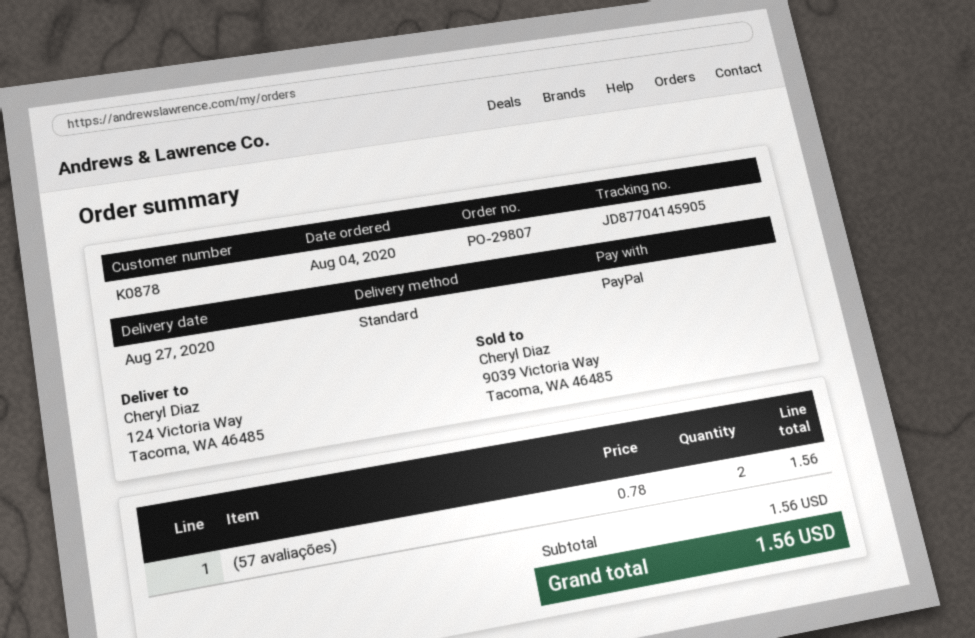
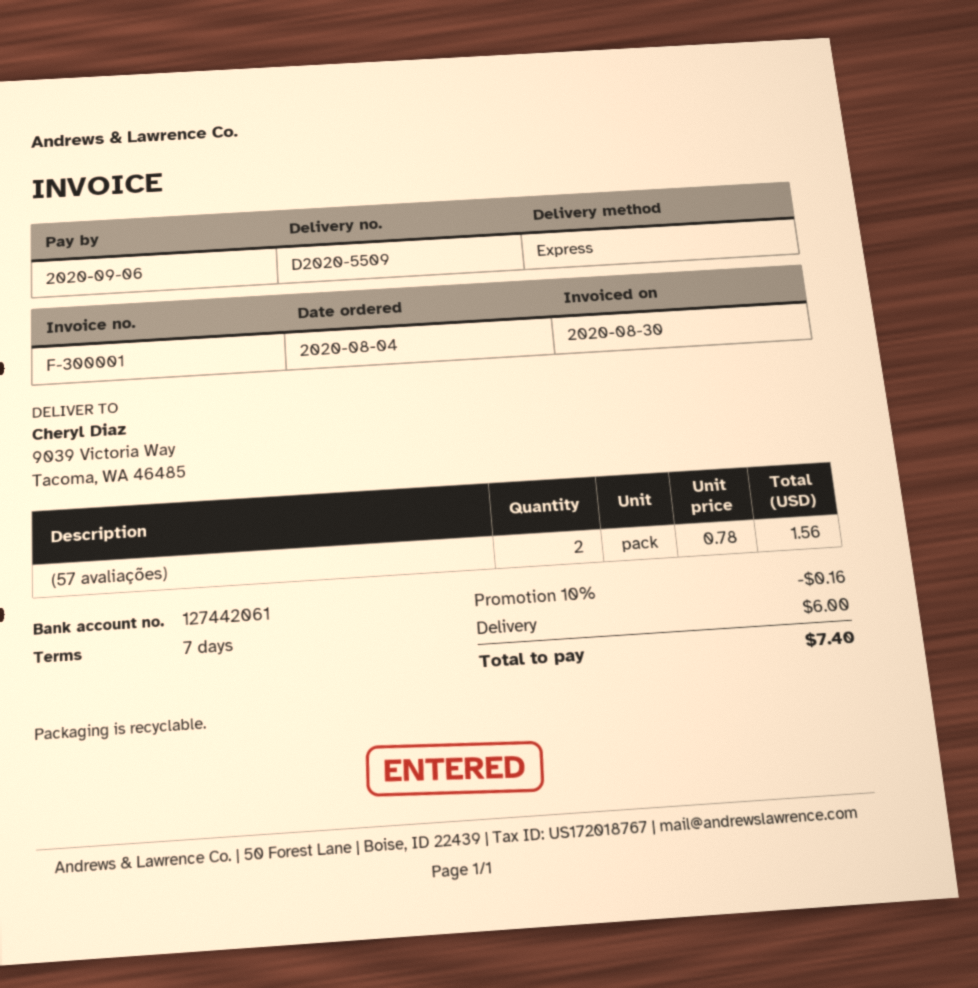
shipping method: standard -> express
ship to: 124 Victoria Way, Tacoma, WA 46485 -> 9039 Victoria Way, Tacoma, WA 46485
discount: none -> 10% = 0.16
shipping: none -> 6.00
total: 1.56 -> 7.40

